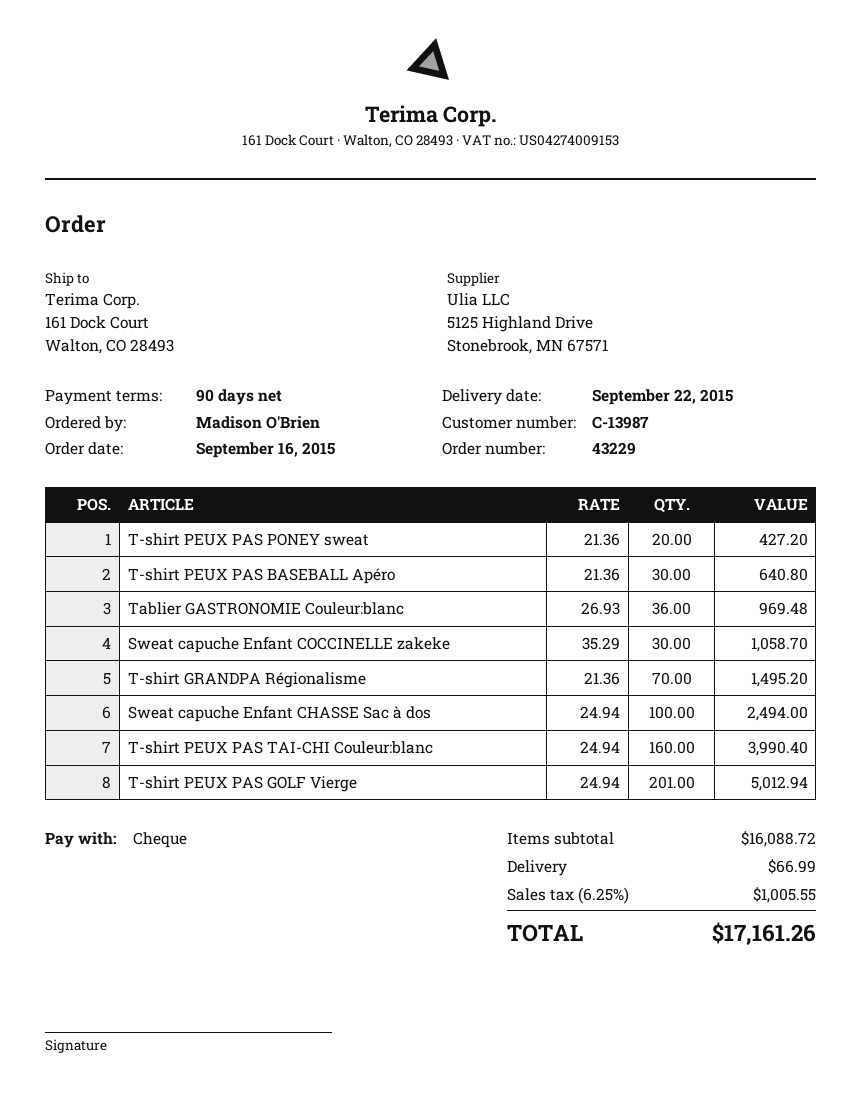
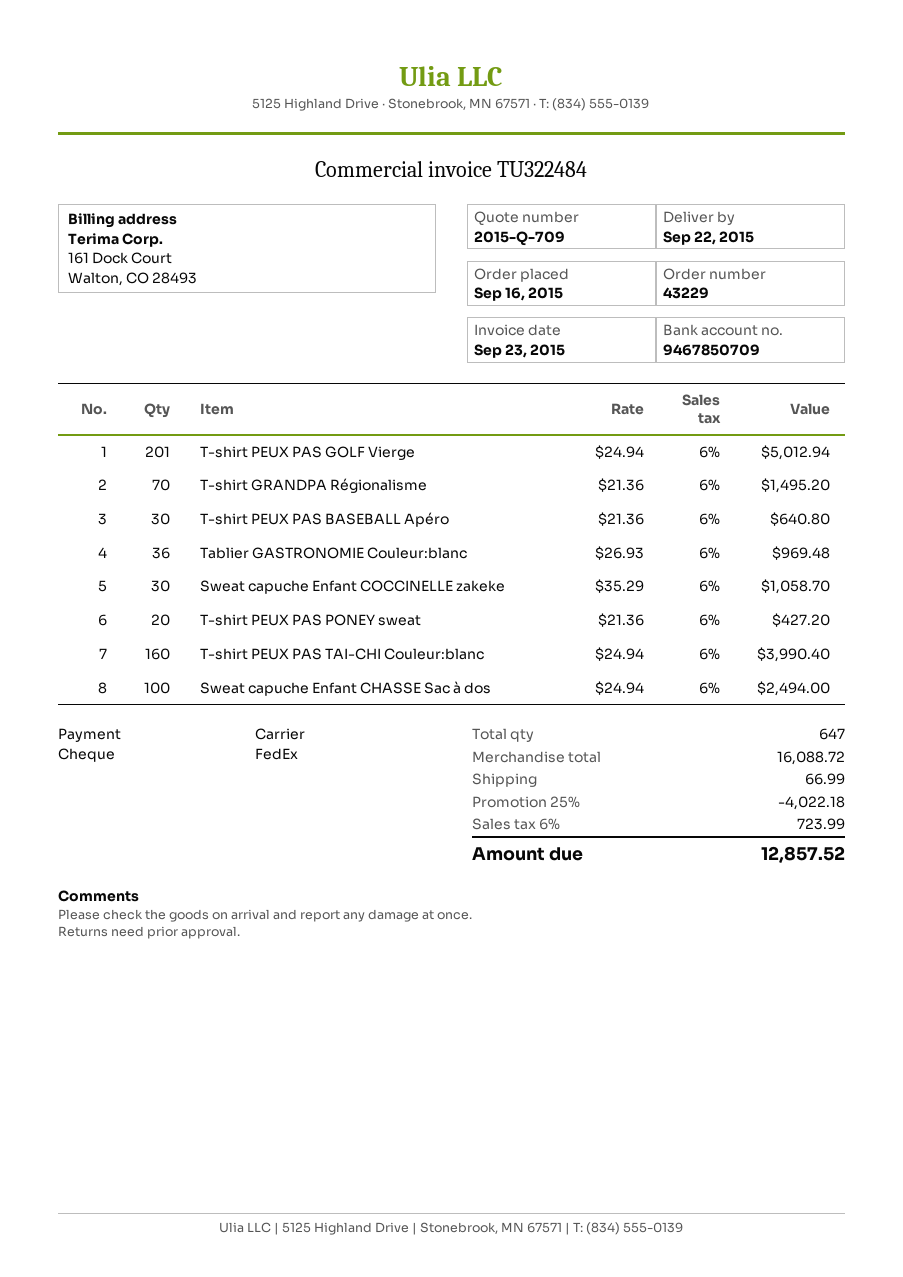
discount: none -> 25% = 4022.18
tax: 6.25% = 1005.55 -> 6% = 723.99
total: 17161.26 -> 12857.52

